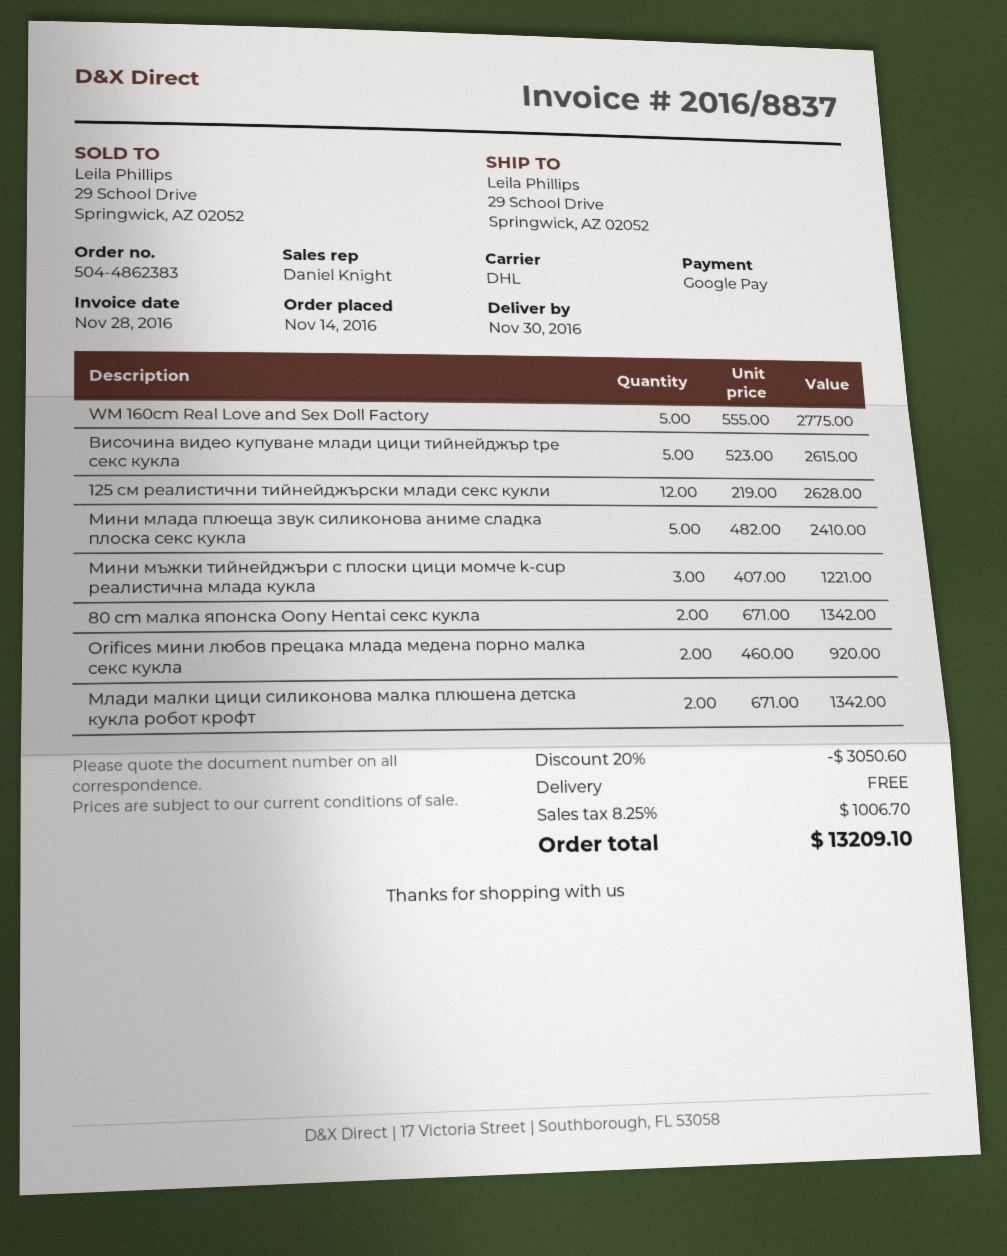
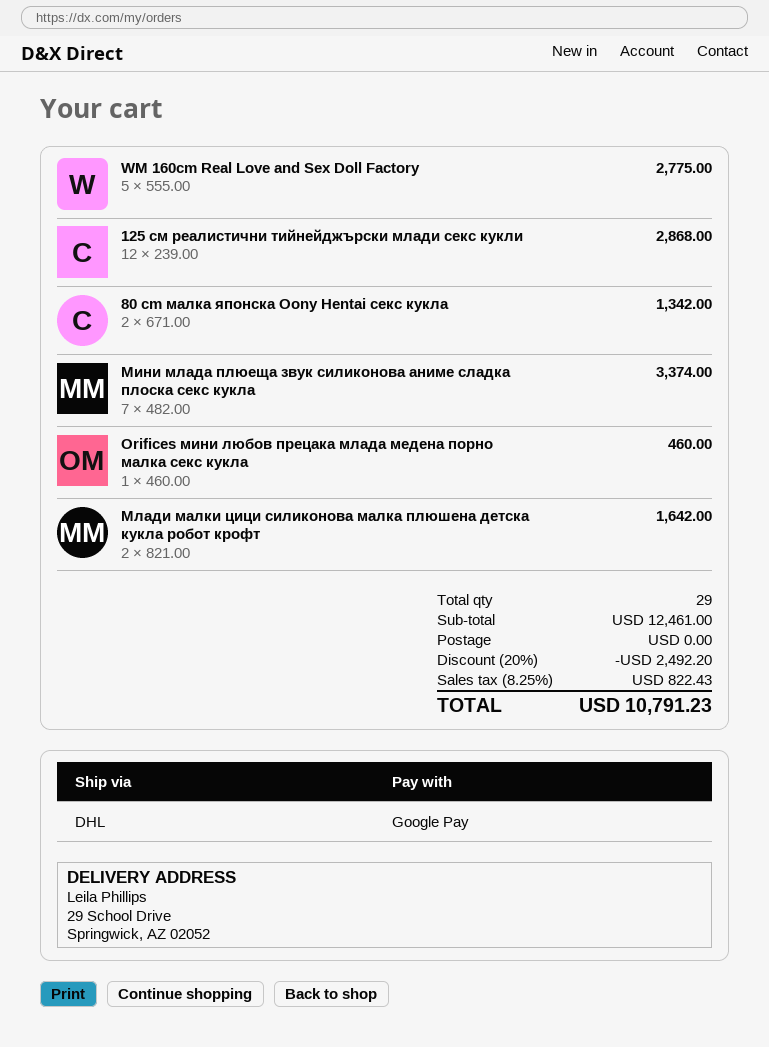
Височина видео купуване млади цици тийнейджър tpe секс кукла: 5 x 523.00 = 2615.00 -> none
125 см реалистични тийнейджърски млади секс кукли: 12 x 219.00 = 2628.00 -> 12 x 239.00 = 2868.00
Мини млада плюеща звук силиконова аниме сладка плоска секс кукла: 5 x 482.00 = 2410.00 -> 7 x 482.00 = 3374.00
Мини мъжки тийнейджъри с плоски цици момче k-cup реалистична млада кукла: 3 x 407.00 = 1221.00 -> none
Orifices мини любов прецака млада медена порно малка секс кукла: 2 x 460.00 = 920.00 -> 1 x 460.00 = 460.00
Млади малки цици силиконова малка плюшена детска кукла робот крофт: 2 x 671.00 = 1342.00 -> 2 x 821.00 = 1642.00
discount: 20% = 3050.60 -> 20% = 2492.20
tax: 8.25% = 1006.70 -> 8.25% = 822.43
total: 13209.10 -> 10791.23

